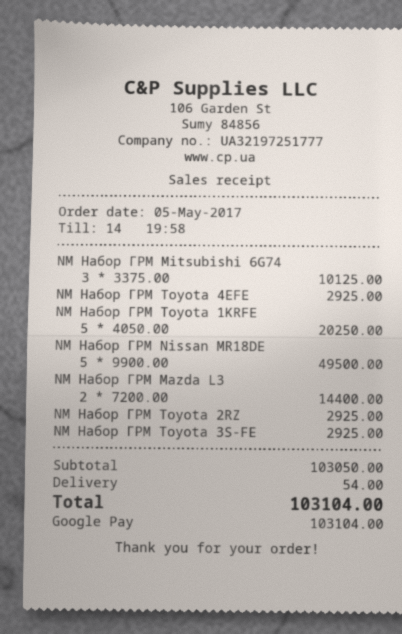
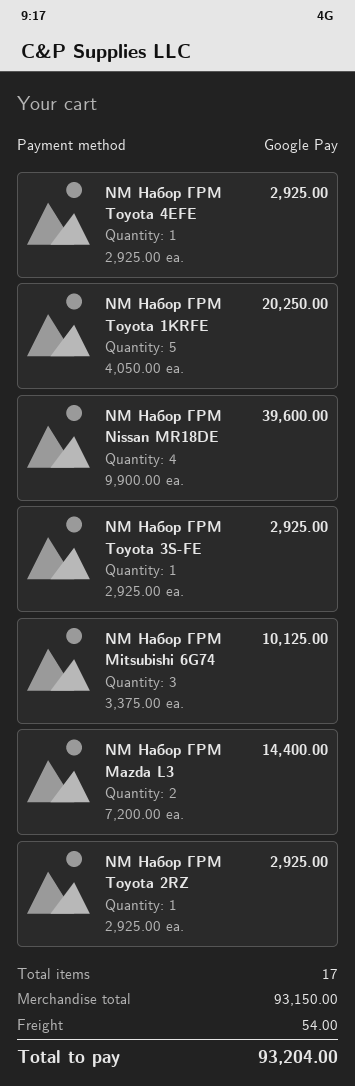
NM Набор ГРМ Nissan MR18DE: 5 x 9900.00 = 49500.00 -> 4 x 9900.00 = 39600.00
subtotal: 103050.00 -> 93150.00
total: 103104.00 -> 93204.00

